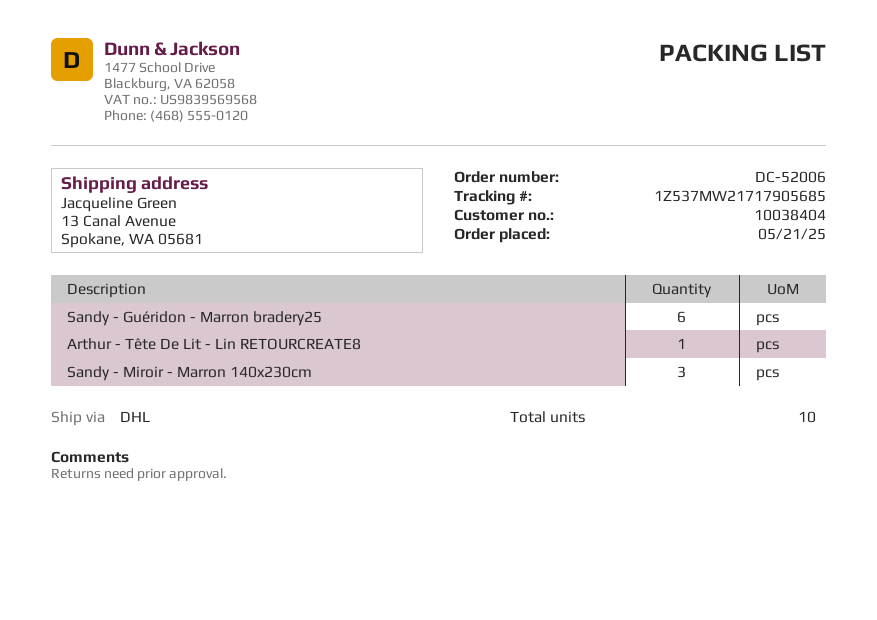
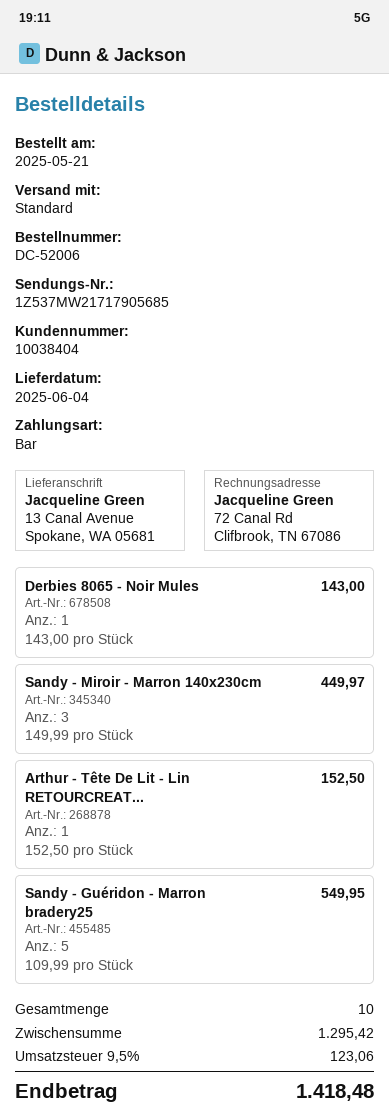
shipping method: DHL -> standard
Sandy - Guéridon - Marron bradery25: 6 -> 5
Derbies 8065 - Noir Mules: none -> 1

